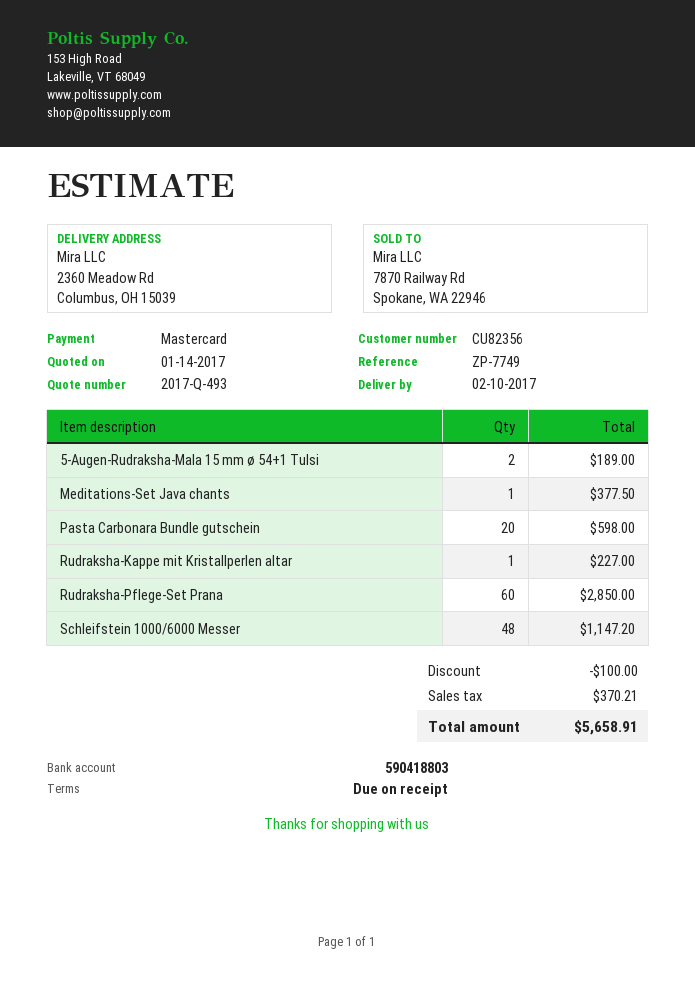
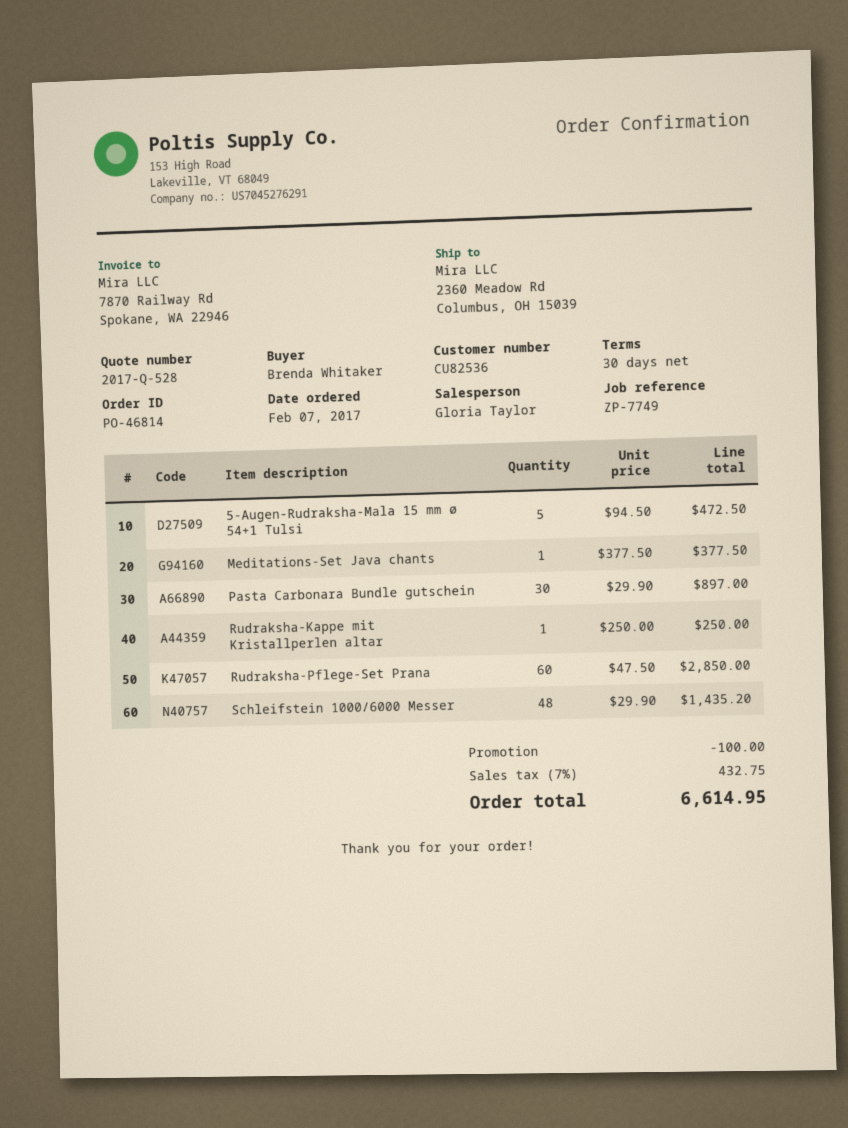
quote number: 2017-Q-493 -> 2017-Q-528
payment terms: on receipt -> 30 days
customer number: CU82356 -> CU82536
5-Augen-Rudraksha-Mala 15 mm ø 54+1 Tulsi: 2 for 189.00 -> 5 for 472.50
Pasta Carbonara Bundle gutschein: 20 for 598.00 -> 30 for 897.00
Rudraksha-Kappe mit Kristallperlen altar: 1 for 227.00 -> 1 for 250.00
Schleifstein 1000/6000 Messer: 48 for 1147.20 -> 48 for 1435.20
tax: 370.21 -> 432.75
total: 5658.91 -> 6614.95

